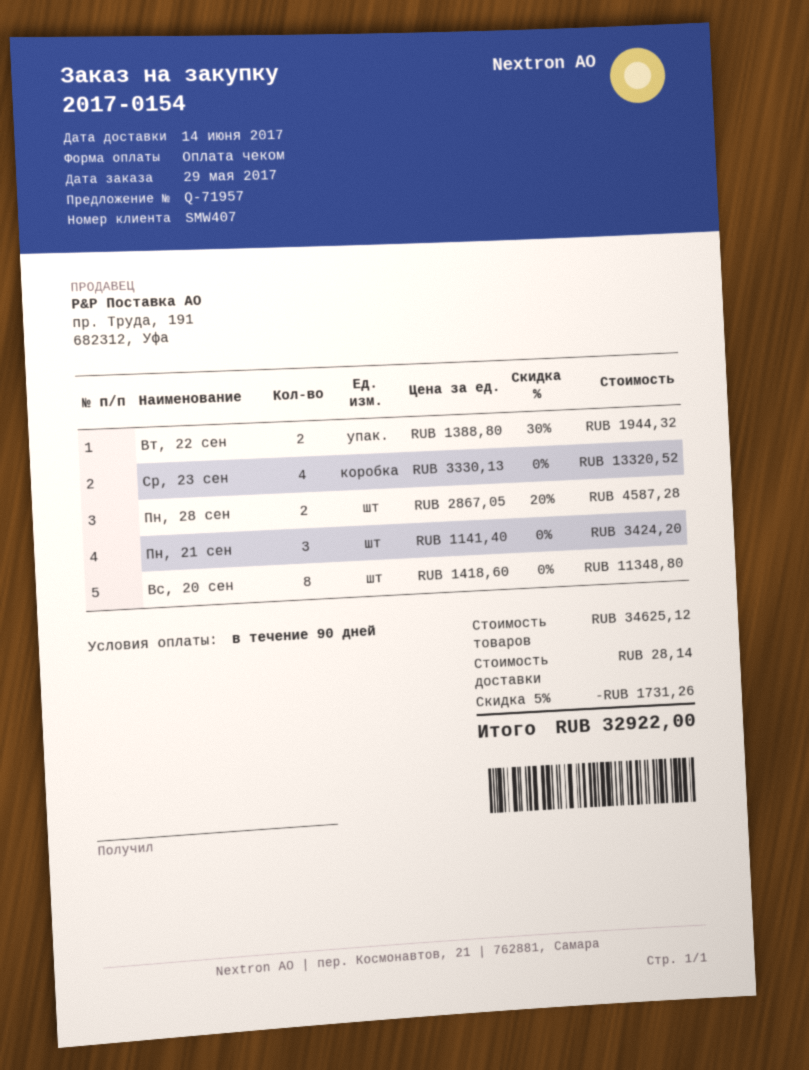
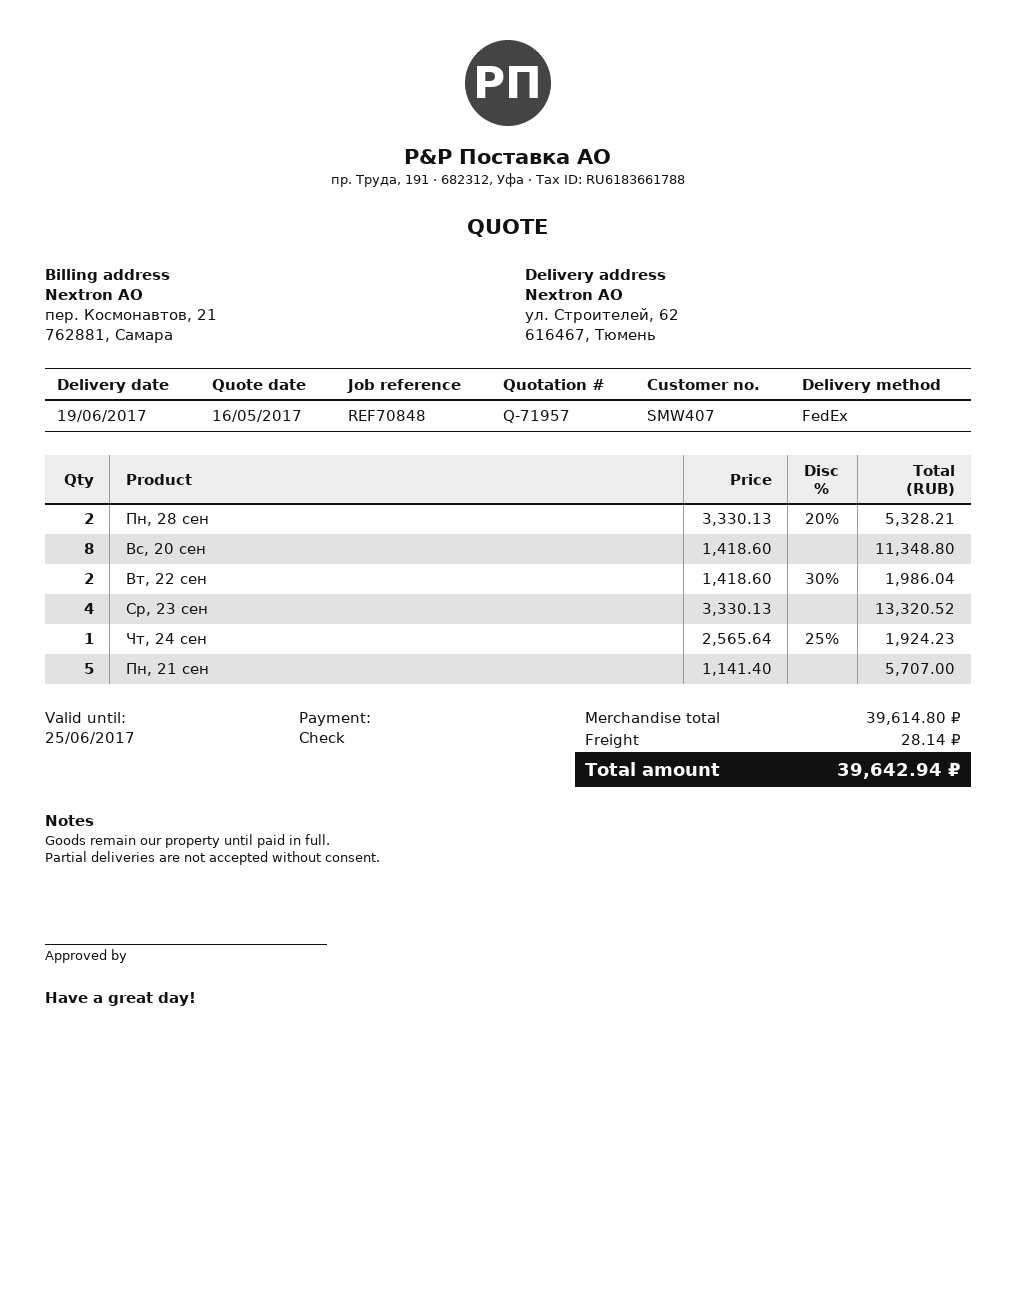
delivery date: 2017-06-14 -> 2017-06-19
Вт, 22 сен: 2 x 1388.80 - 30% = 1944.32 -> 2 x 1418.60 - 30% = 1986.04
Пн, 28 сен: 2 x 2867.05 - 20% = 4587.28 -> 2 x 3330.13 - 20% = 5328.21
Пн, 21 сен: 3 x 1141.40 = 3424.20 -> 5 x 1141.40 = 5707.00
Чт, 24 сен: none -> 1 x 2565.64 - 25% = 1924.23
subtotal: 34625.12 -> 39614.80
discount: 5% = 1731.26 -> none
total: 32922.00 -> 39642.94

